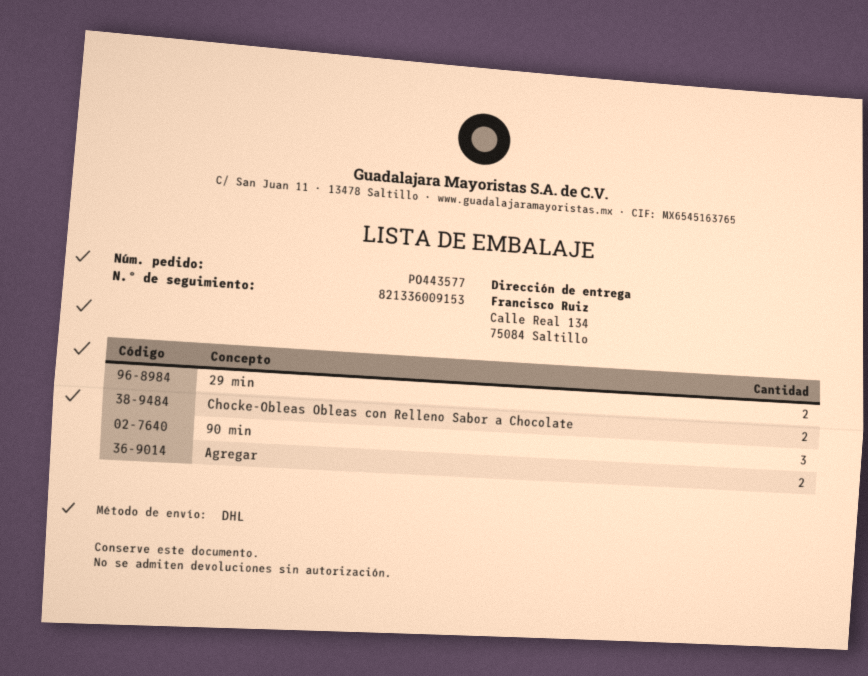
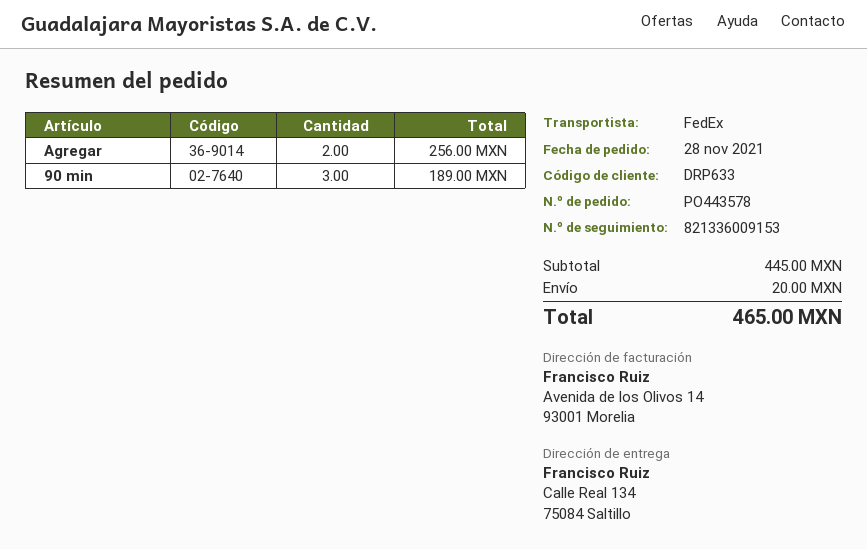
order number: PO443577 -> PO443578
shipping method: DHL -> FedEx
29 min: 2 -> none
Chocke-Obleas Obleas con Relleno Sabor a Chocolate: 2 -> none

